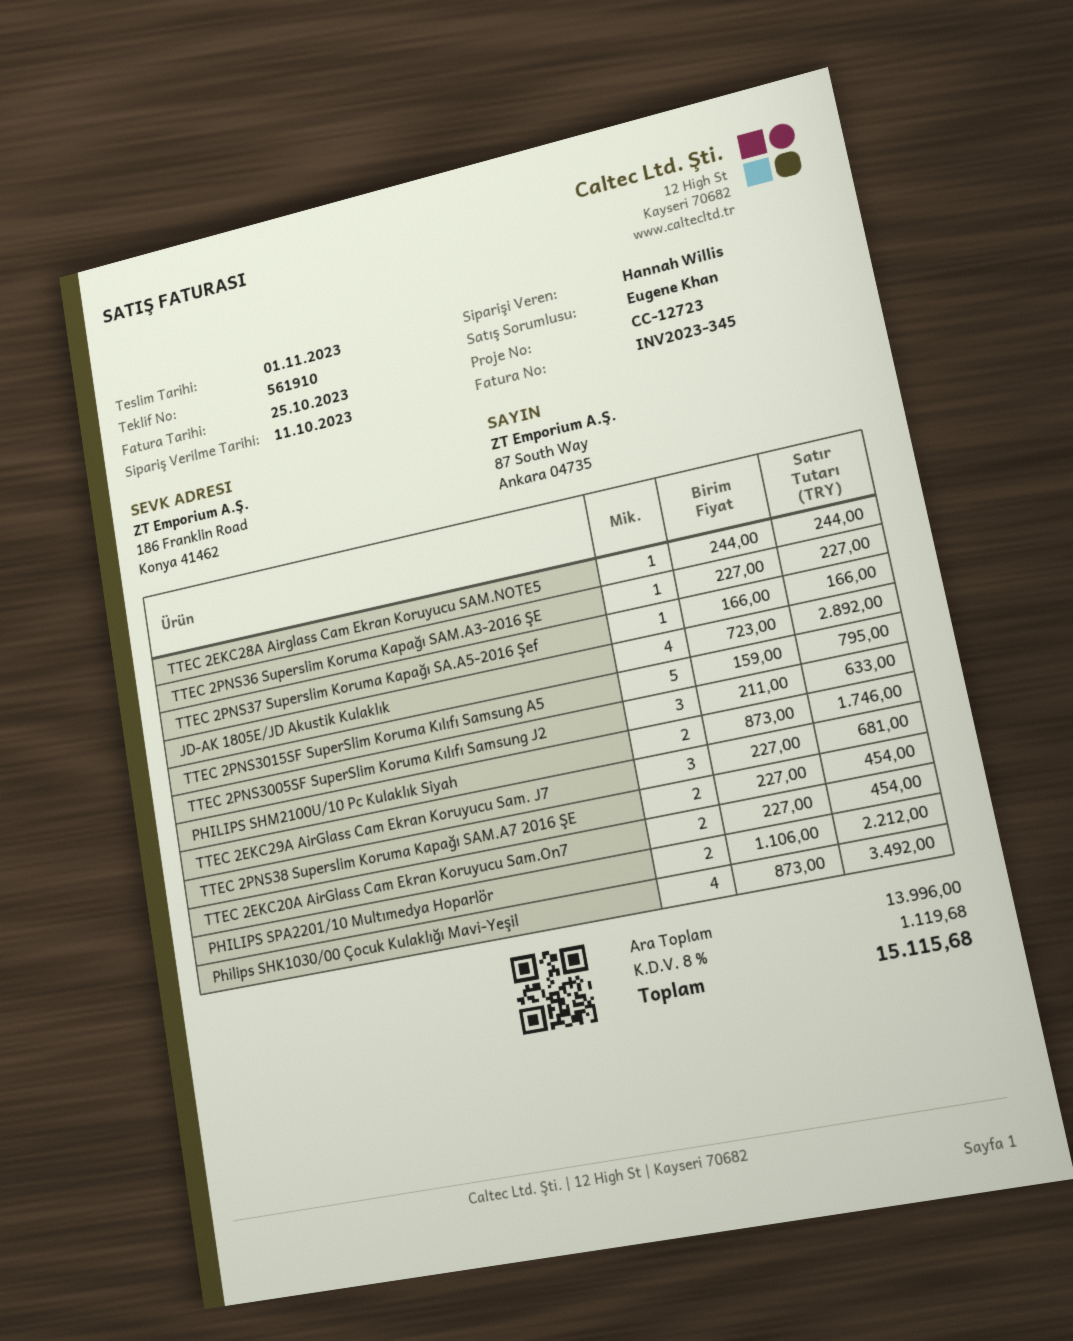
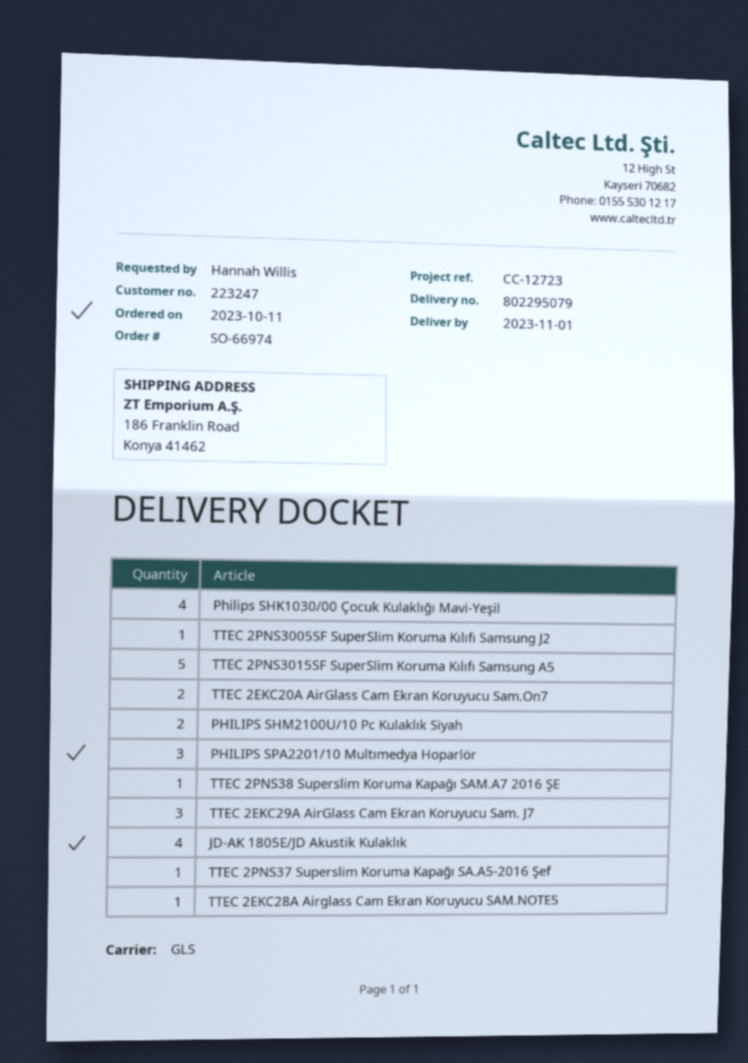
TTEC 2PNS36 Superslim Koruma Kapağı SAM.A3-2016 ŞE: 1 -> none
TTEC 2PNS3005SF SuperSlim Koruma Kılıfı Samsung J2: 3 -> 1
TTEC 2PNS38 Superslim Koruma Kapağı SAM.A7 2016 ŞE: 2 -> 1
PHILIPS SPA2201/10 Multımedya Hoparlör: 2 -> 3

